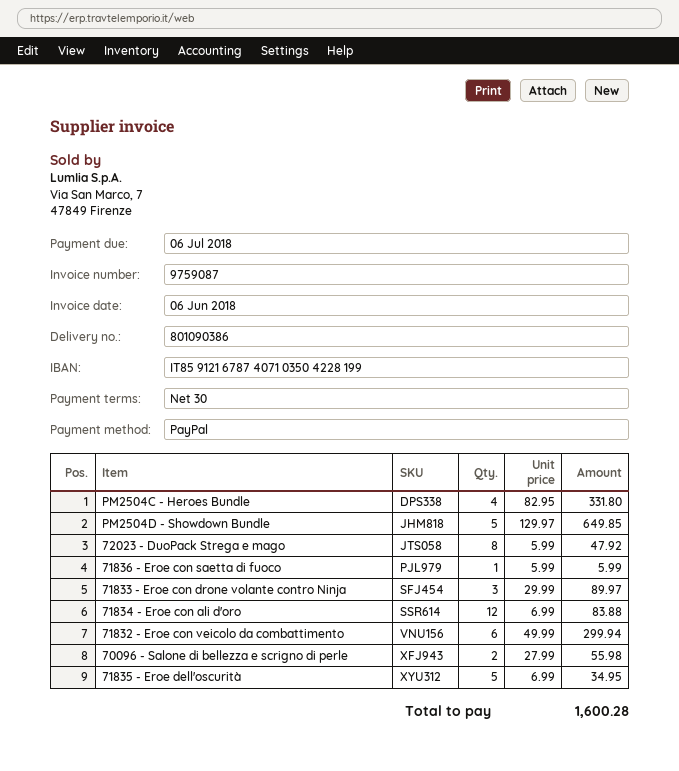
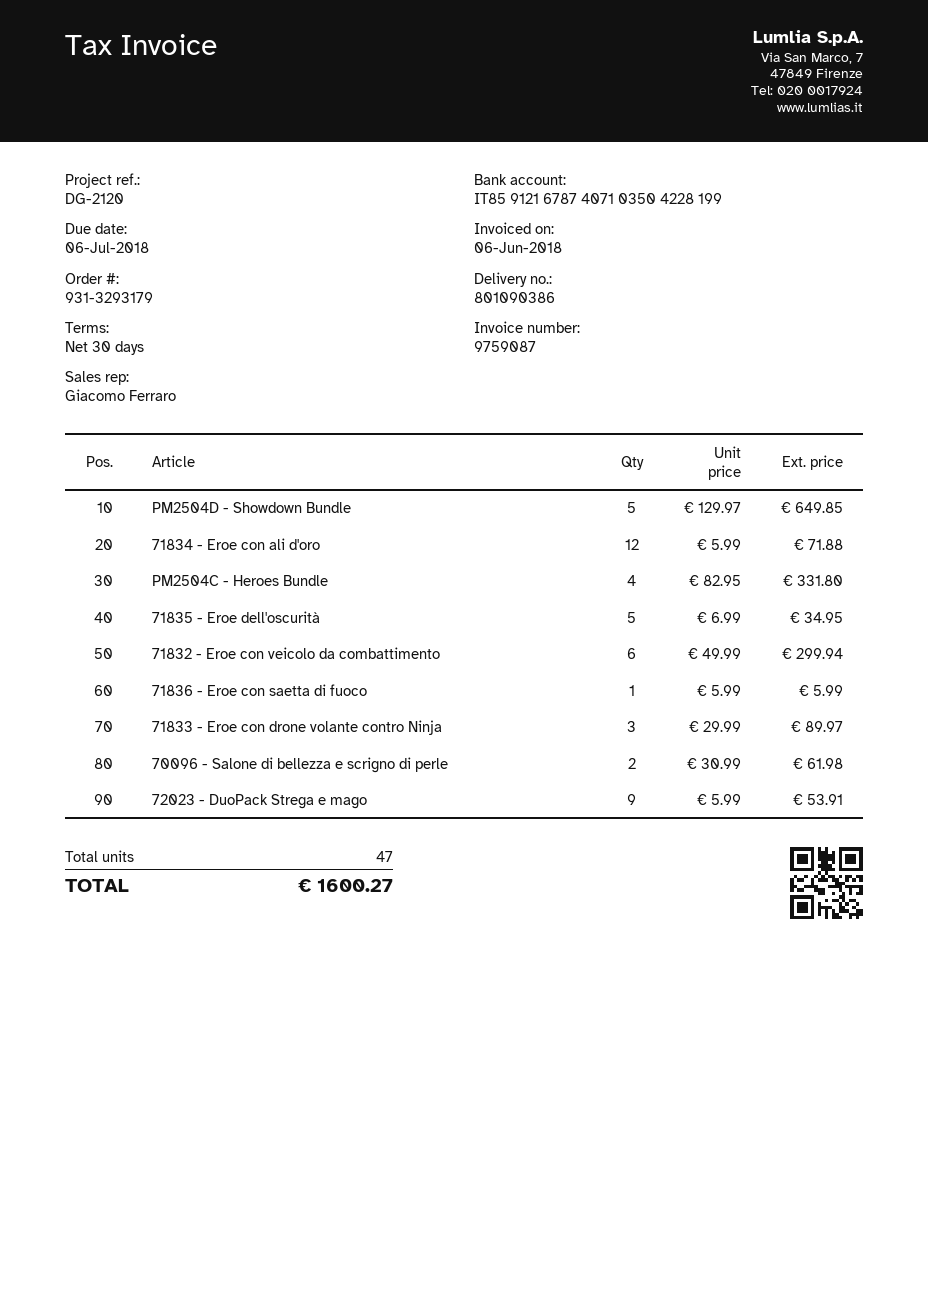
72023 - DuoPack Strega e mago: 8 x 5.99 = 47.92 -> 9 x 5.99 = 53.91
71834 - Eroe con ali d'oro: 12 x 6.99 = 83.88 -> 12 x 5.99 = 71.88
70096 - Salone di bellezza e scrigno di perle: 2 x 27.99 = 55.98 -> 2 x 30.99 = 61.98
total: 1600.28 -> 1600.27

